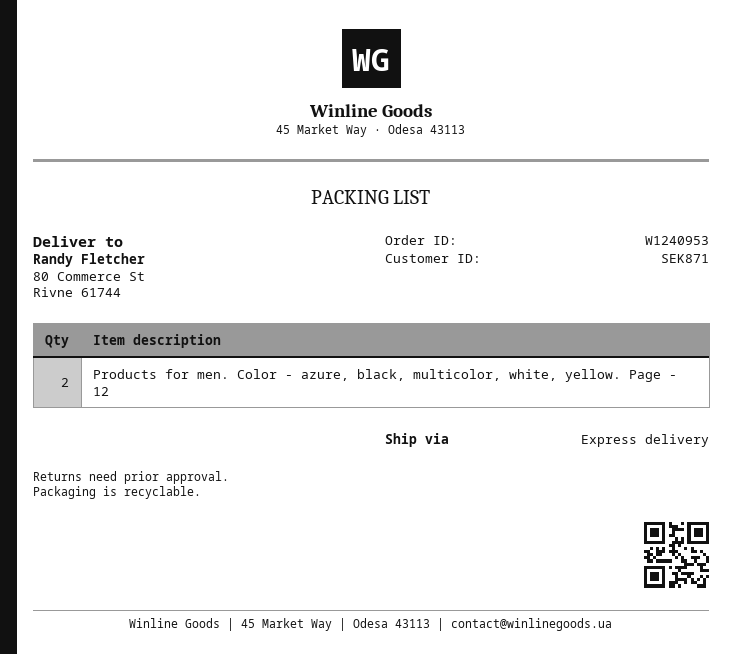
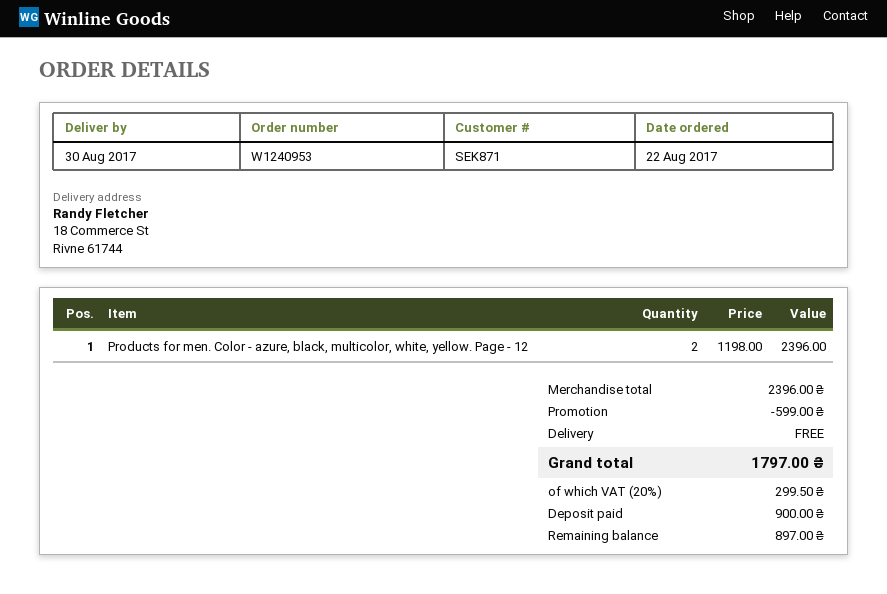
ship to: 80 Commerce St, Rivne 61744 -> 18 Commerce St, Rivne 61744

